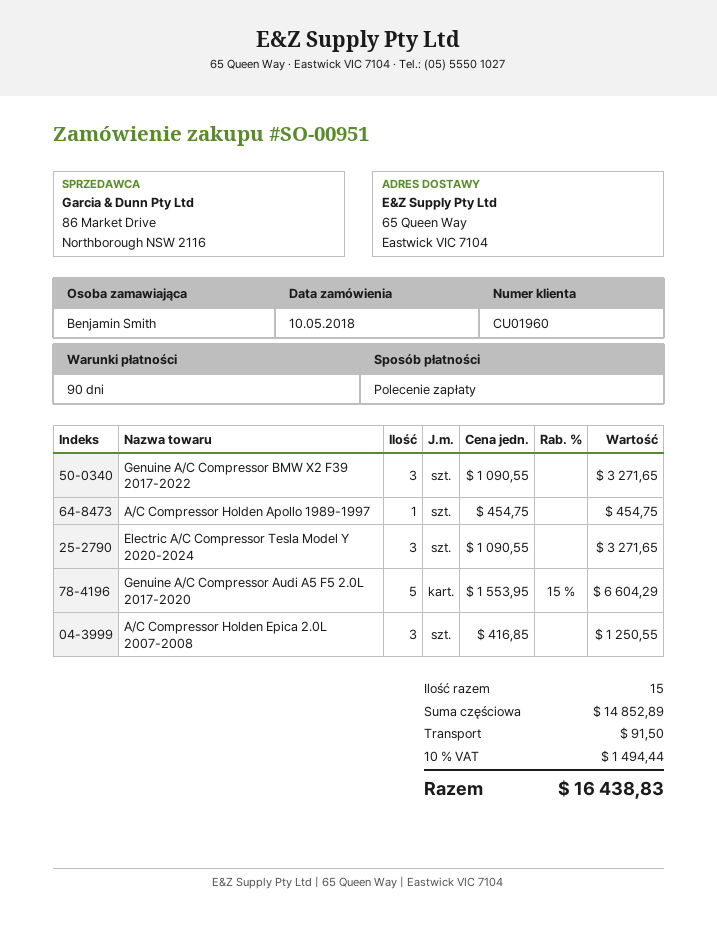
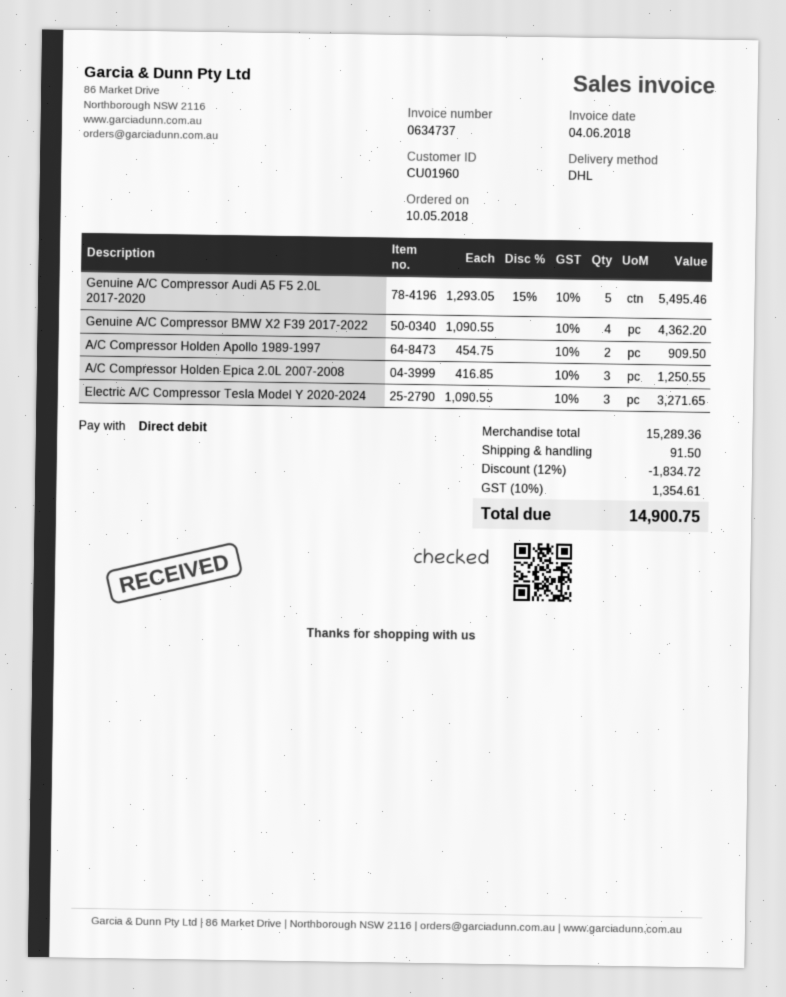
Genuine A/C Compressor BMW X2 F39 2017-2022: 3 x 1090.55 = 3271.65 -> 4 x 1090.55 = 4362.20
A/C Compressor Holden Apollo 1989-1997: 1 x 454.75 = 454.75 -> 2 x 454.75 = 909.50
Genuine A/C Compressor Audi A5 F5 2.0L 2017-2020: 5 x 1553.95 - 15% = 6604.29 -> 5 x 1293.05 - 15% = 5495.46
subtotal: 14852.89 -> 15289.36
discount: none -> 12% = 1834.72
tax: 10% = 1494.44 -> 10% = 1354.61
total: 16438.83 -> 14900.75

